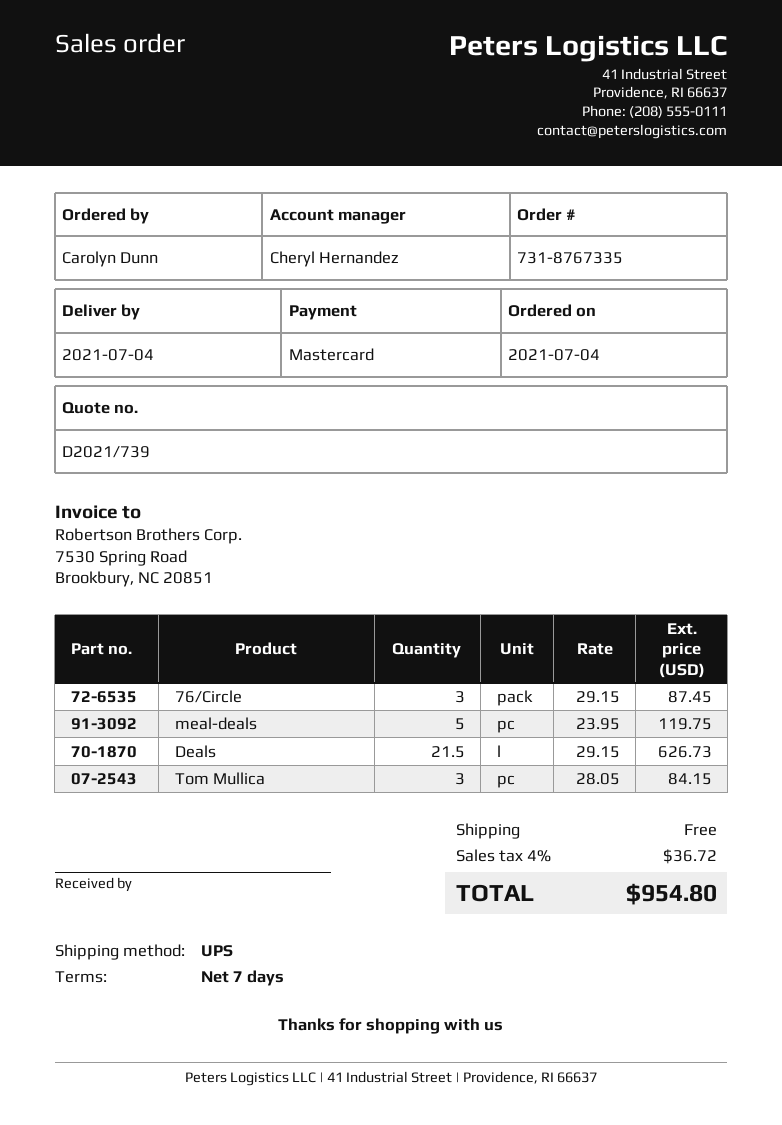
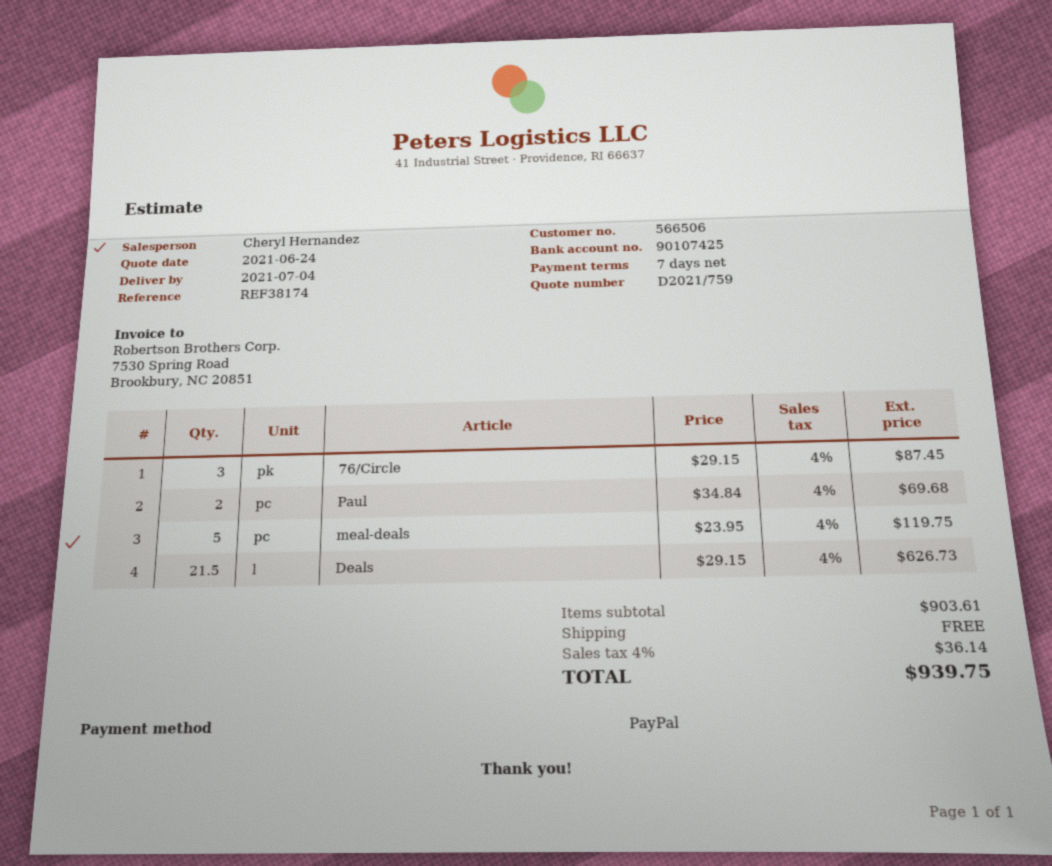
quote number: D2021/739 -> D2021/759
payment method: Mastercard -> PayPal
Tom Mullica: 3 x 28.05 = 84.15 -> none
Paul: none -> 2 x 34.84 = 69.68
tax: 4% = 36.72 -> 4% = 36.14
total: 954.80 -> 939.75

